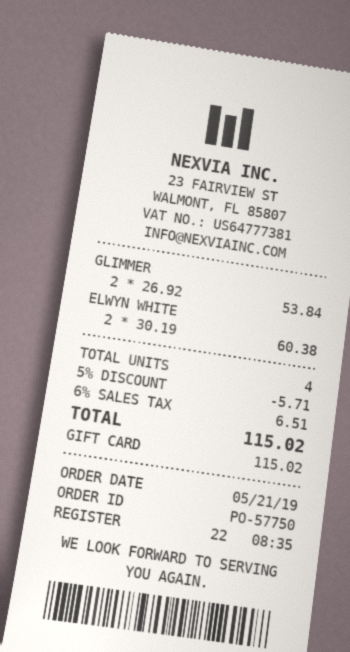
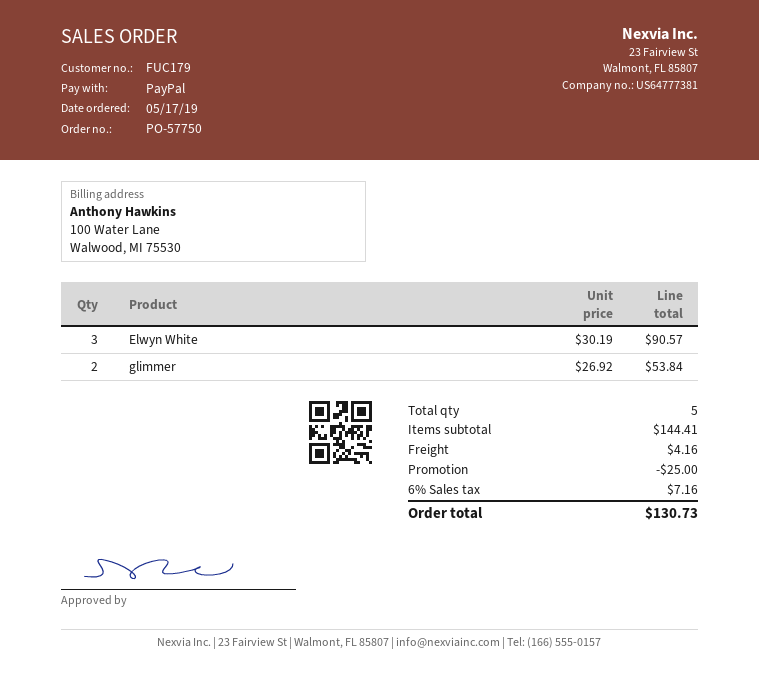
order date: 2019-05-21 -> 2019-05-17
payment method: gift card -> PayPal
ELWYN WHITE: 2 x 30.19 = 60.38 -> 3 x 30.19 = 90.57
total quantity: 4 -> 5
discount: 5.71 -> 25.00
shipping: none -> 4.16
tax: 6% = 6.51 -> 6% = 7.16
total: 115.02 -> 130.73

